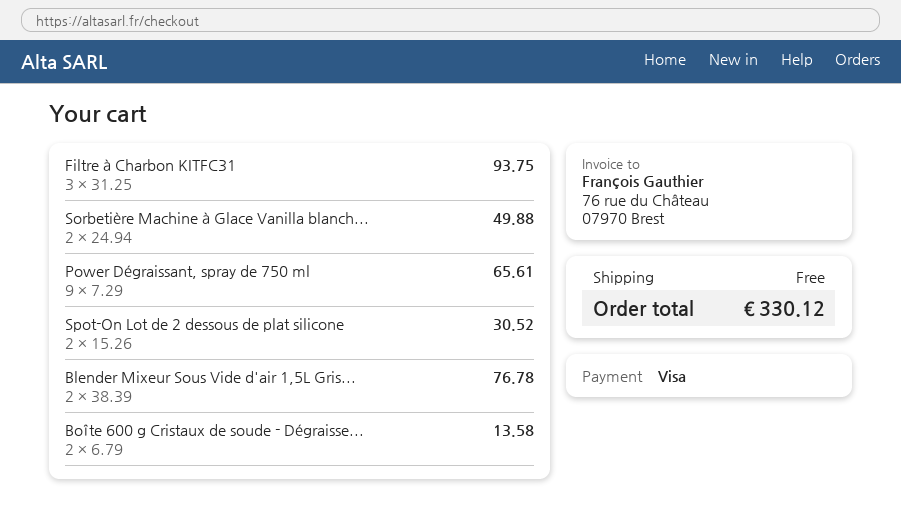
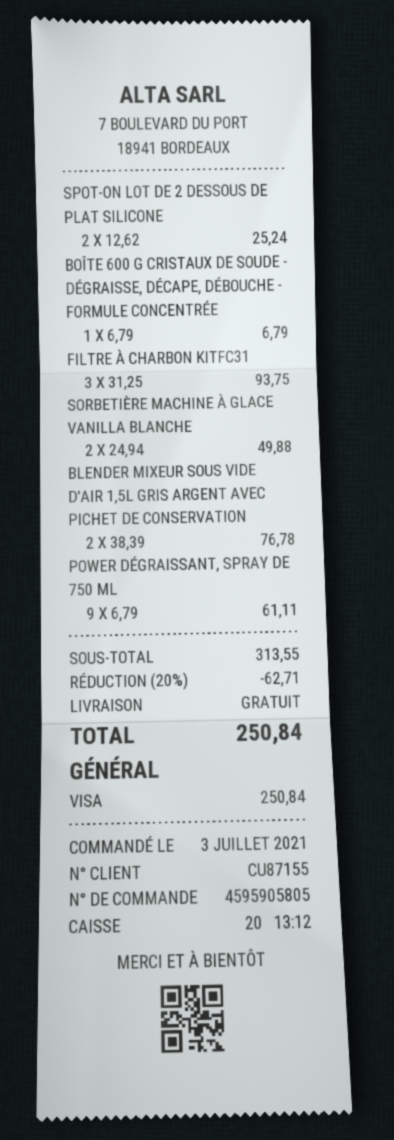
Power Dégraissant, spray de 750 ml: 9 x 7.29 = 65.61 -> 9 x 6.79 = 61.11
Spot-On Lot de 2 dessous de plat silicone: 2 x 15.26 = 30.52 -> 2 x 12.62 = 25.24
Boîte 600 g Cristaux de soude - Dégraisse...: 2 x 6.79 = 13.58 -> 1 x 6.79 = 6.79
discount: none -> 20% = 62.71
total: 330.12 -> 250.84

